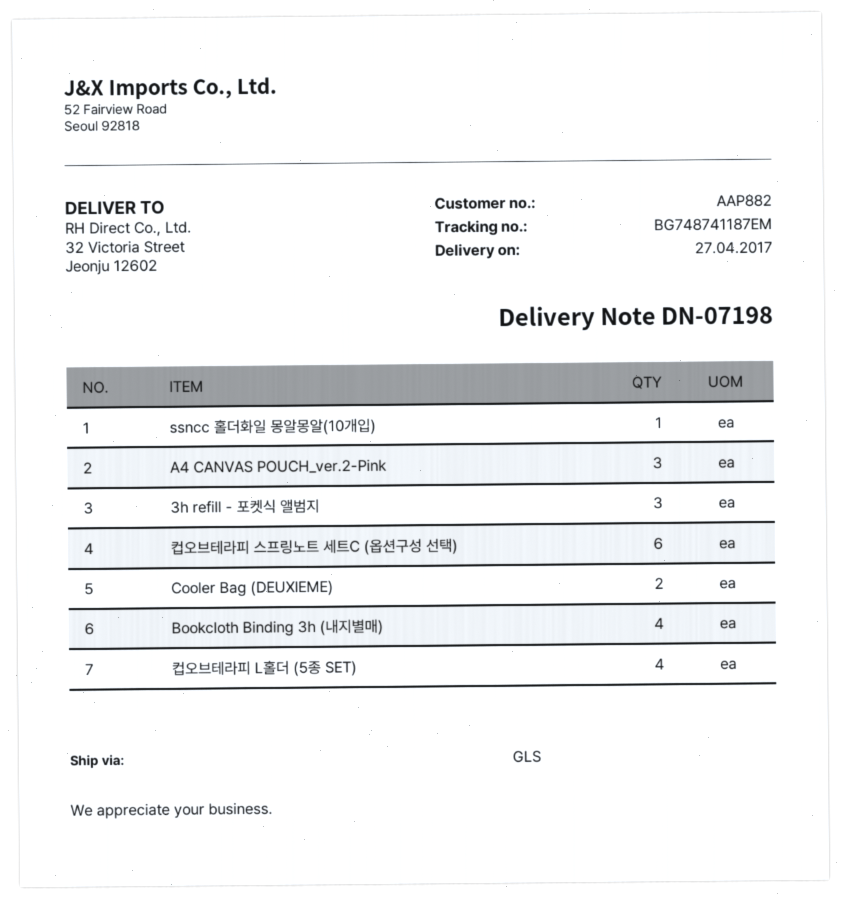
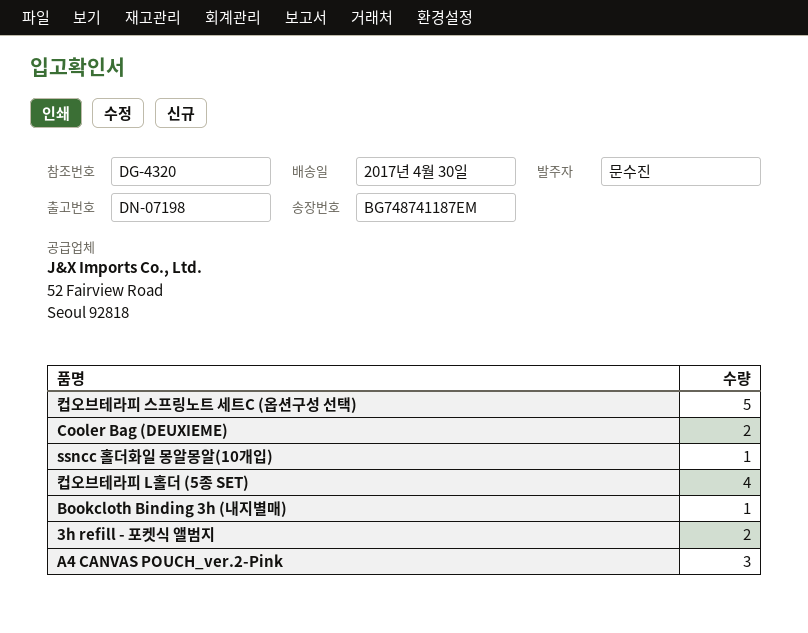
delivery date: 2017-04-27 -> 2017-04-30
3h refill - 포켓식 앨범지: 3 -> 2
컵오브테라피 스프링노트 세트C (옵션구성 선택): 6 -> 5
Bookcloth Binding 3h (내지별매): 4 -> 1

